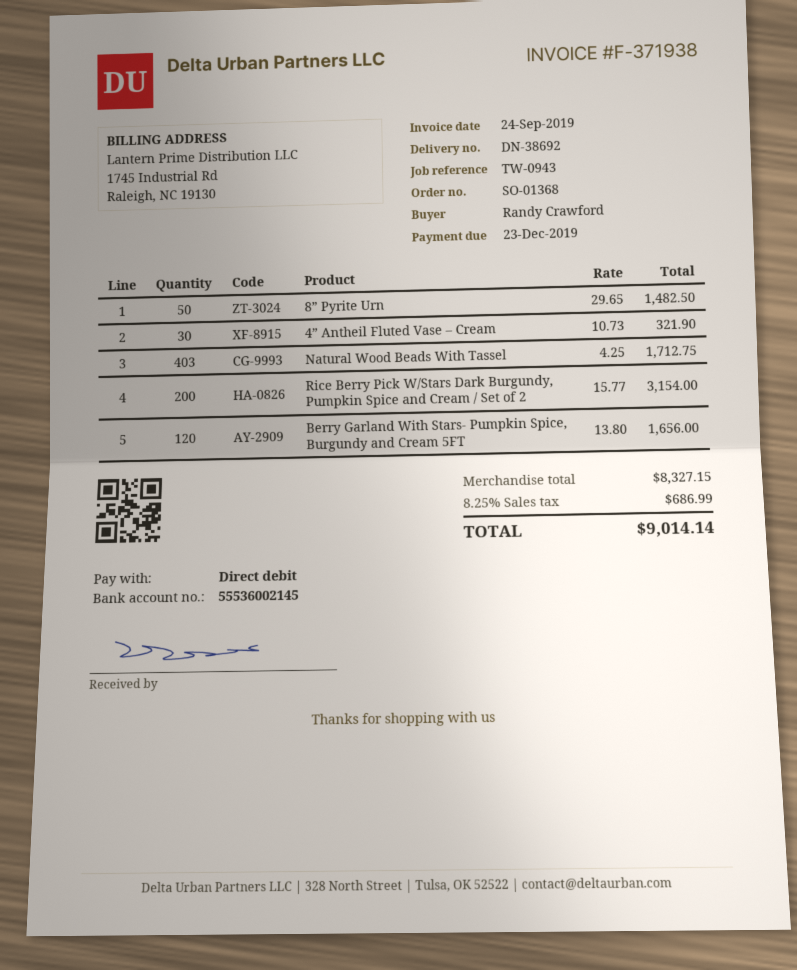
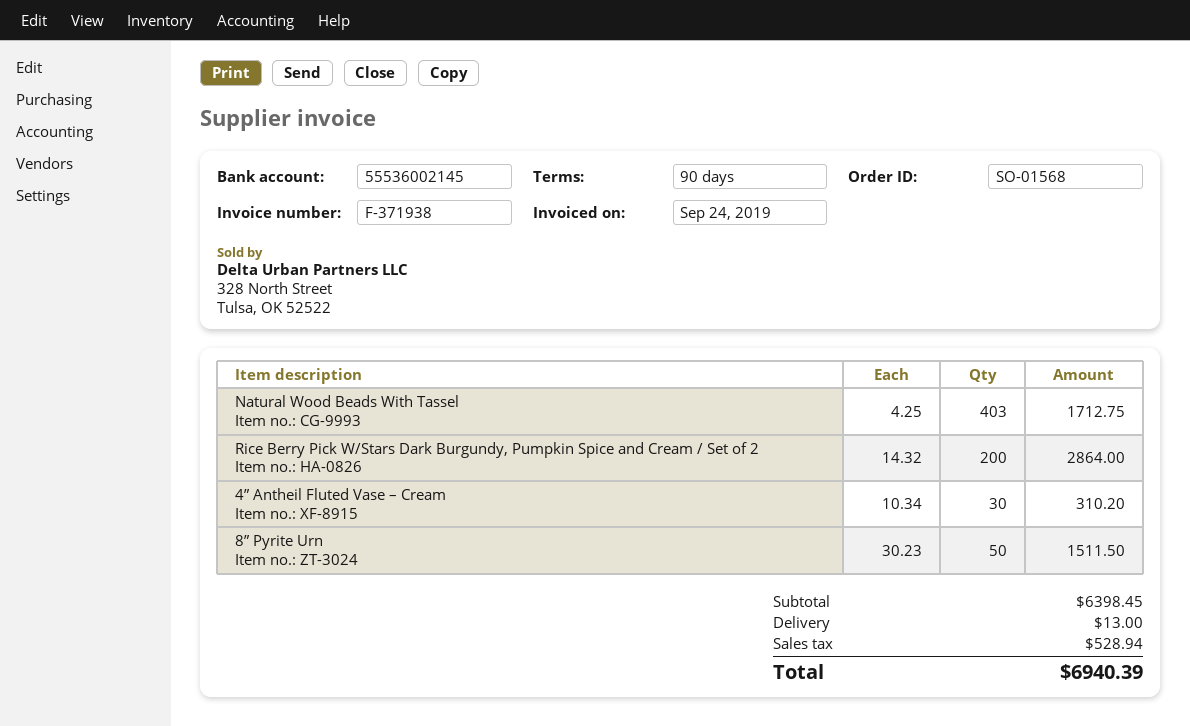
order number: SO-01368 -> SO-01568
8” Pyrite Urn: 50 x 29.65 = 1482.50 -> 50 x 30.23 = 1511.50
4” Antheil Fluted Vase – Cream: 30 x 10.73 = 321.90 -> 30 x 10.34 = 310.20
Rice Berry Pick W/Stars Dark Burgundy, Pumpkin Spice and Cream / Set of 2: 200 x 15.77 = 3154.00 -> 200 x 14.32 = 2864.00
Berry Garland With Stars- Pumpkin Spice, Burgundy and Cream 5FT: 120 x 13.80 = 1656.00 -> none
subtotal: 8327.15 -> 6398.45
shipping: none -> 13.00
tax: 686.99 -> 528.94
total: 9014.14 -> 6940.39

